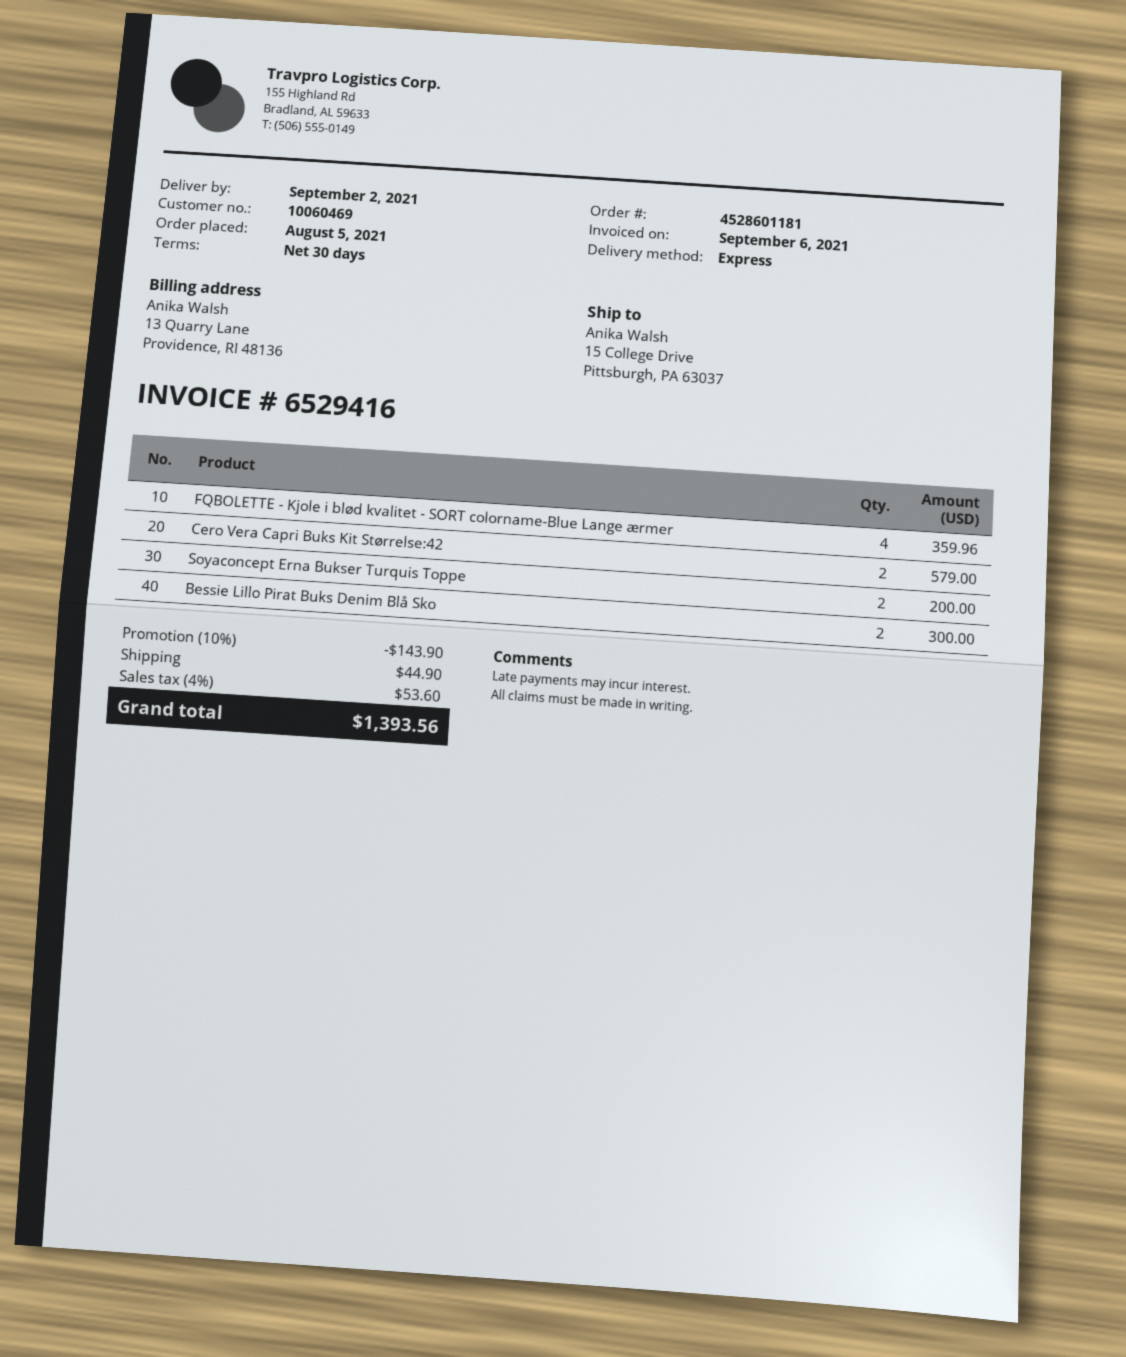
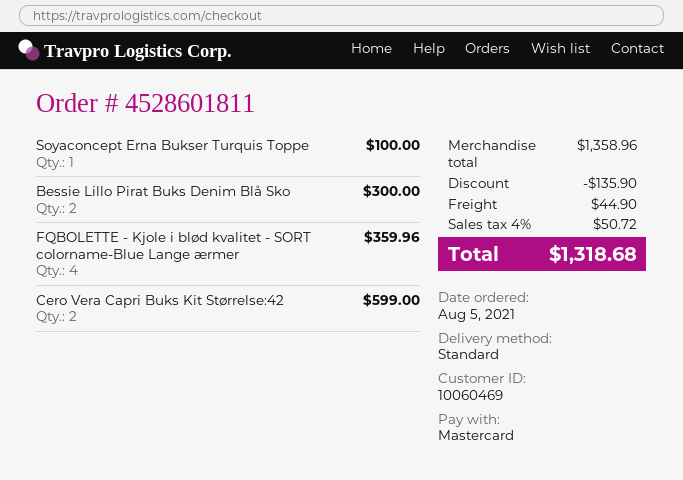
order number: 4528601181 -> 4528601811
shipping method: express -> standard
Cero Vera Capri Buks Kit Størrelse:42: 2 for 579.00 -> 2 for 599.00
Soyaconcept Erna Bukser Turquis Toppe: 2 for 200.00 -> 1 for 100.00
discount: 143.90 -> 135.90
tax: 4% = 53.60 -> 4% = 50.72
total: 1393.56 -> 1318.68

